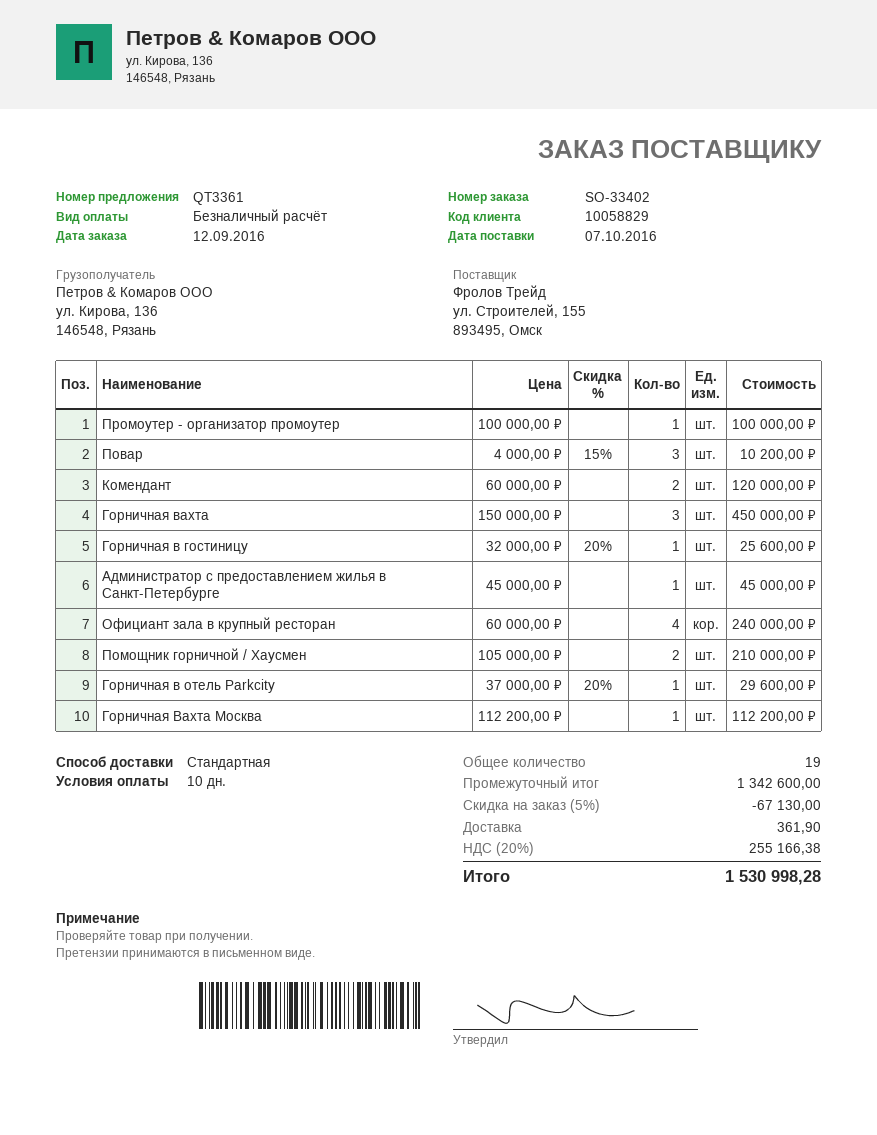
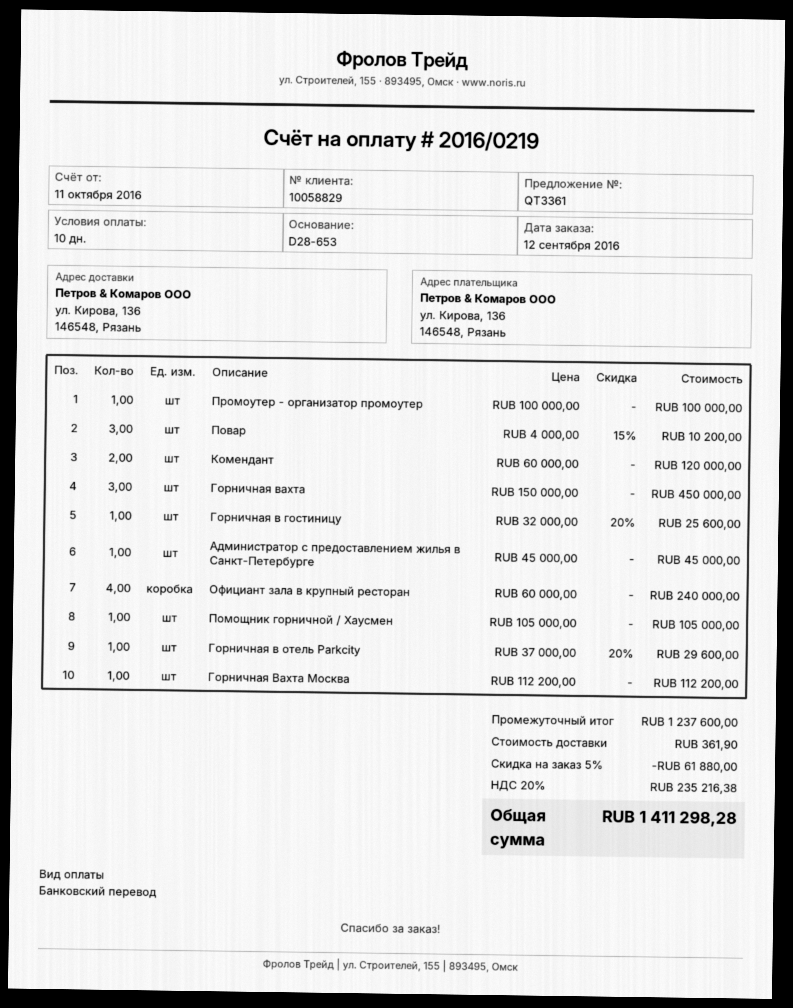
Помощник горничной / Хаусмен: 2 x 105000.00 = 210000.00 -> 1 x 105000.00 = 105000.00
subtotal: 1342600.00 -> 1237600.00
discount: 5% = 67130.00 -> 5% = 61880.00
tax: 20% = 255166.38 -> 20% = 235216.38
total: 1530998.28 -> 1411298.28

